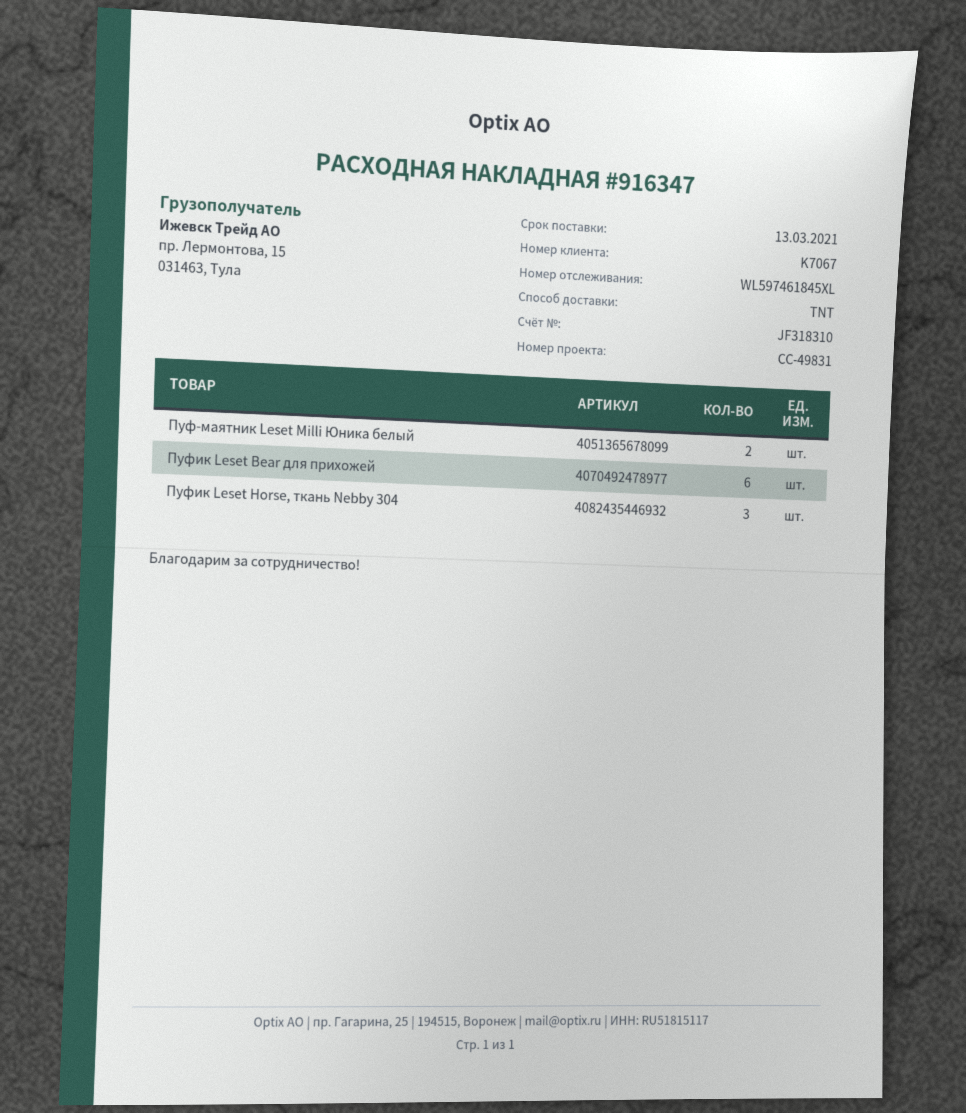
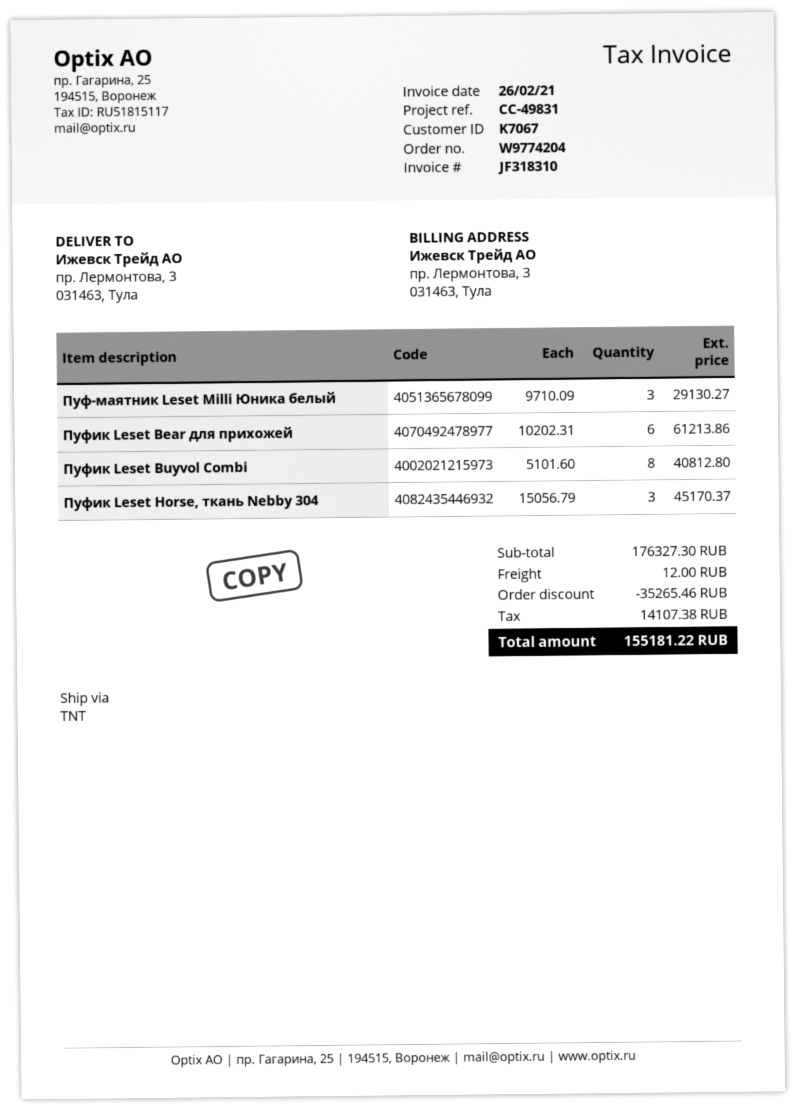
ship to: пр. Лермонтова, 15, 031463, Тула -> пр. Лермонтова, 3, 031463, Тула
Пуф-маятник Leset Milli Юника белый: 2 -> 3
Пуфик Leset Buyvol Combi: none -> 8

